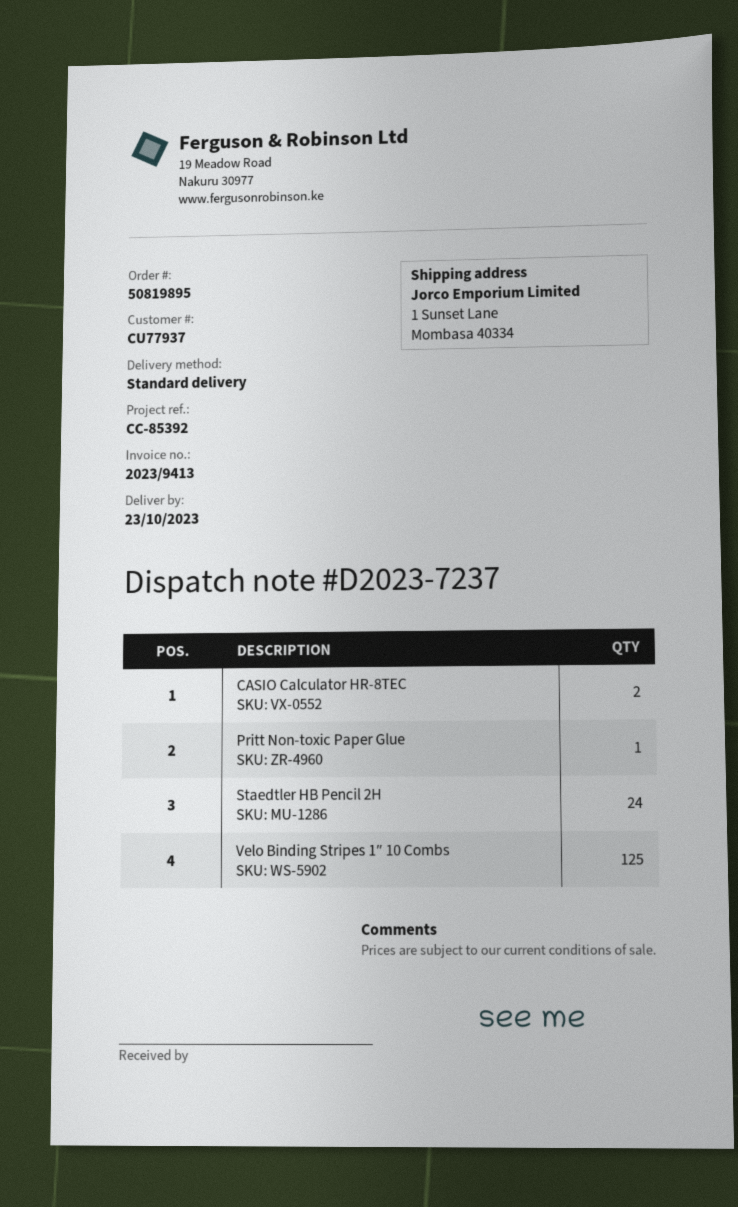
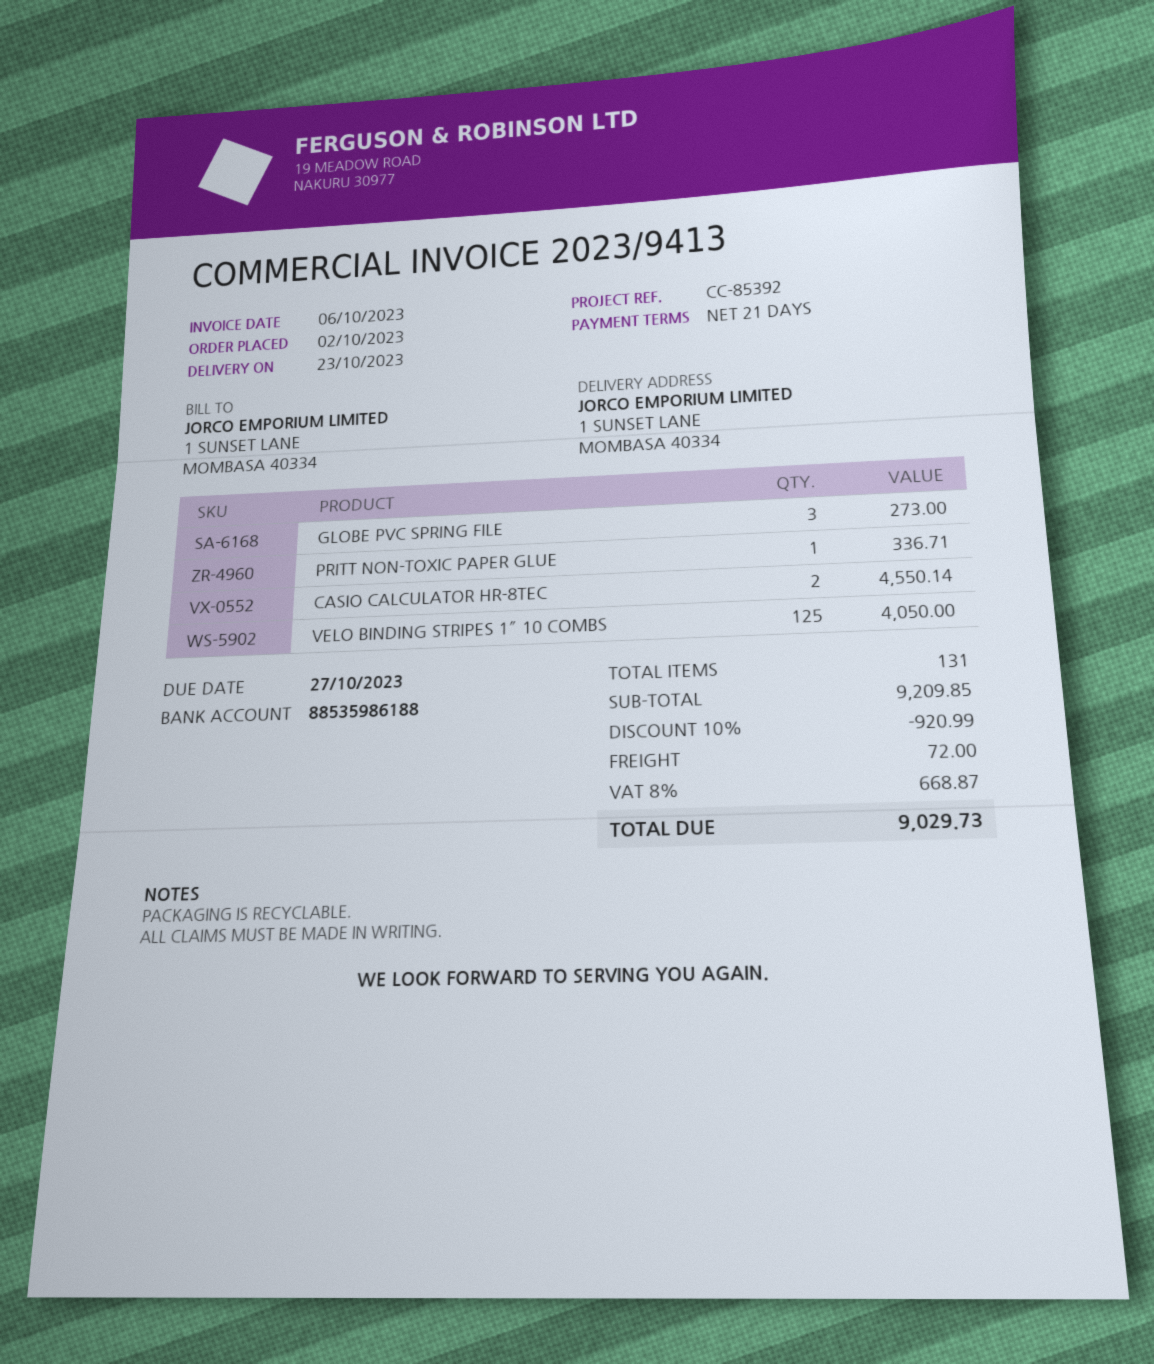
Staedtler HB Pencil 2H: 24 -> none
GLOBE PVC SPRING FILE: none -> 3

